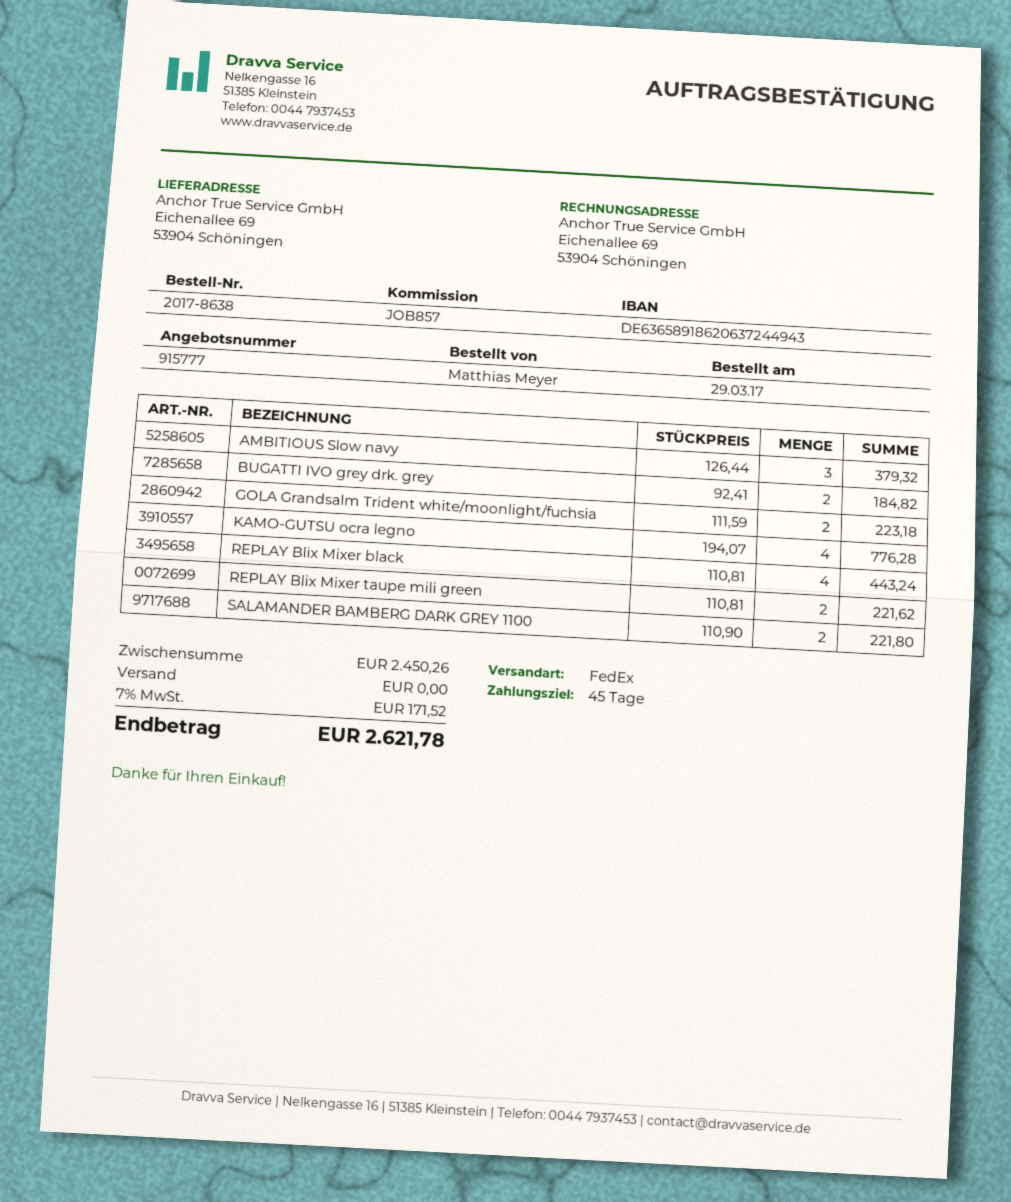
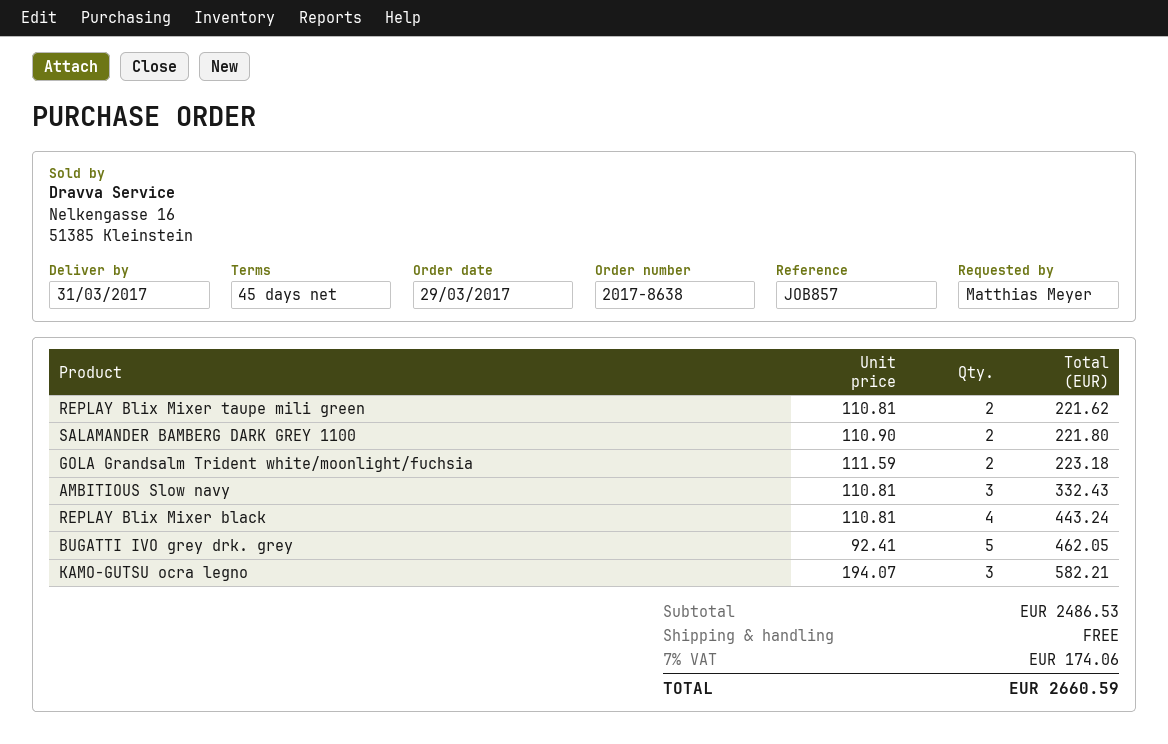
AMBITIOUS Slow navy: 3 x 126.44 = 379.32 -> 3 x 110.81 = 332.43
BUGATTI IVO grey drk. grey: 2 x 92.41 = 184.82 -> 5 x 92.41 = 462.05
KAMO-GUTSU ocra legno: 4 x 194.07 = 776.28 -> 3 x 194.07 = 582.21
subtotal: 2450.26 -> 2486.53
tax: 7% = 171.52 -> 7% = 174.06
total: 2621.78 -> 2660.59

